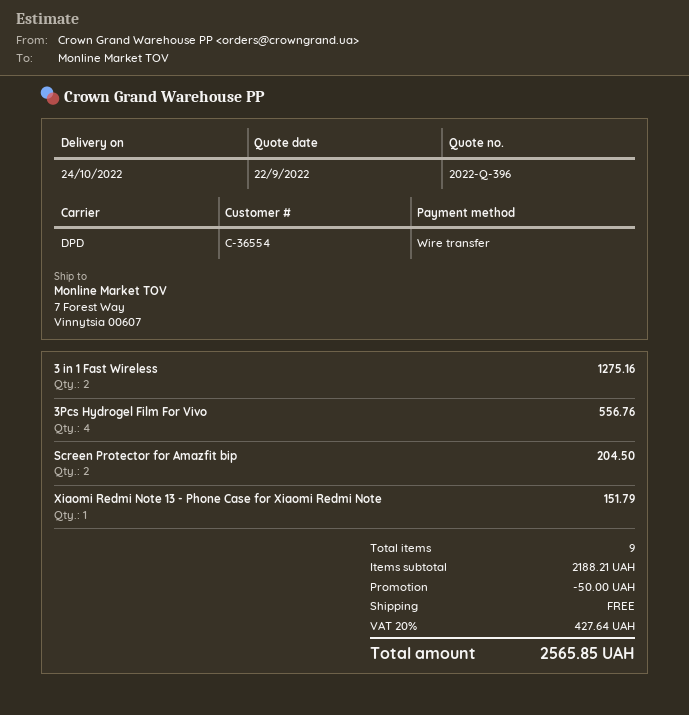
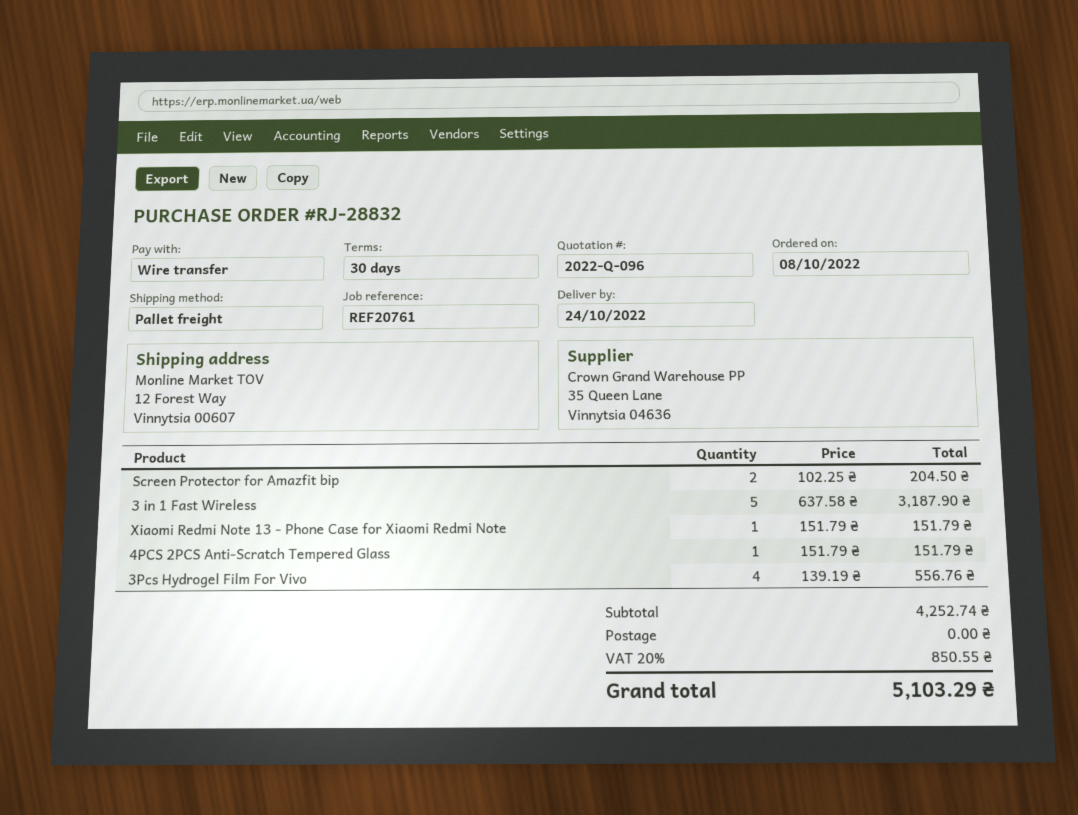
quote number: 2022-Q-396 -> 2022-Q-096
shipping method: DPD -> pallet freight
ship to: 7 Forest Way, Vinnytsia 00607 -> 12 Forest Way, Vinnytsia 00607
3 in 1 Fast Wireless: 2 for 1275.16 -> 5 for 3187.90
4PCS 2PCS Anti-Scratch Tempered Glass: none -> 1 for 151.79
subtotal: 2188.21 -> 4252.74
discount: 50.00 -> none
tax: 20% = 427.64 -> 20% = 850.55
total: 2565.85 -> 5103.29

